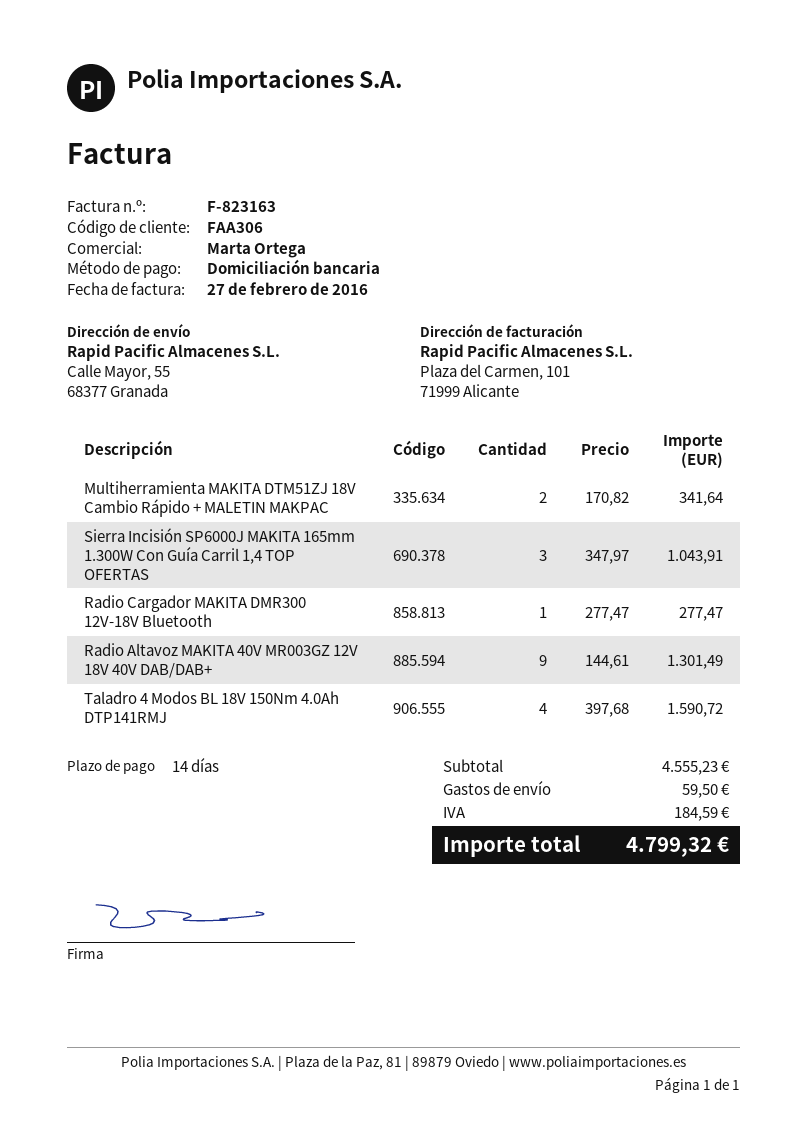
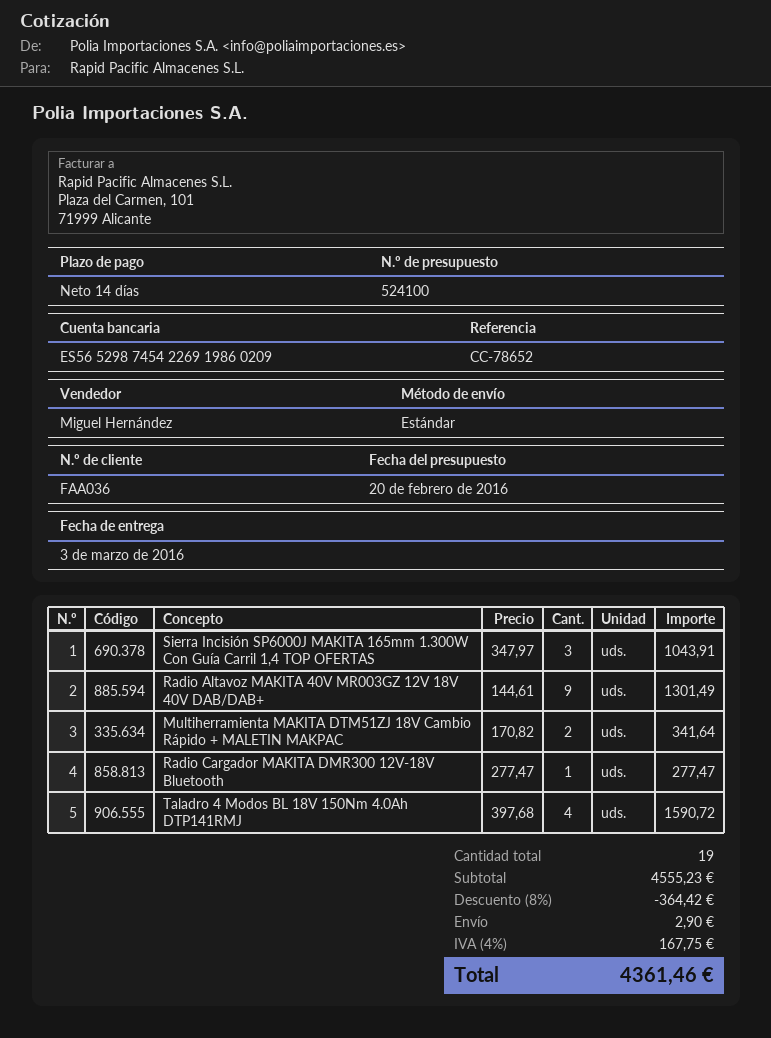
customer number: FAA306 -> FAA036
sales rep: Marta Ortega -> Miguel Hernández
discount: none -> 8% = 364.42
shipping: 59.50 -> 2.90
tax: 184.59 -> 167.75
total: 4799.32 -> 4361.46

